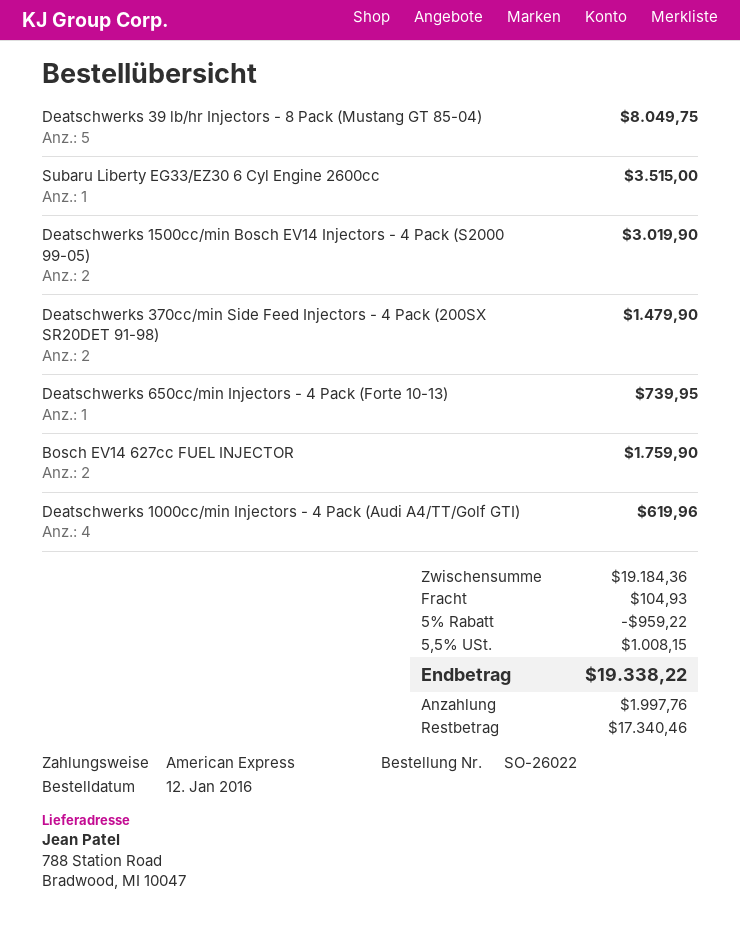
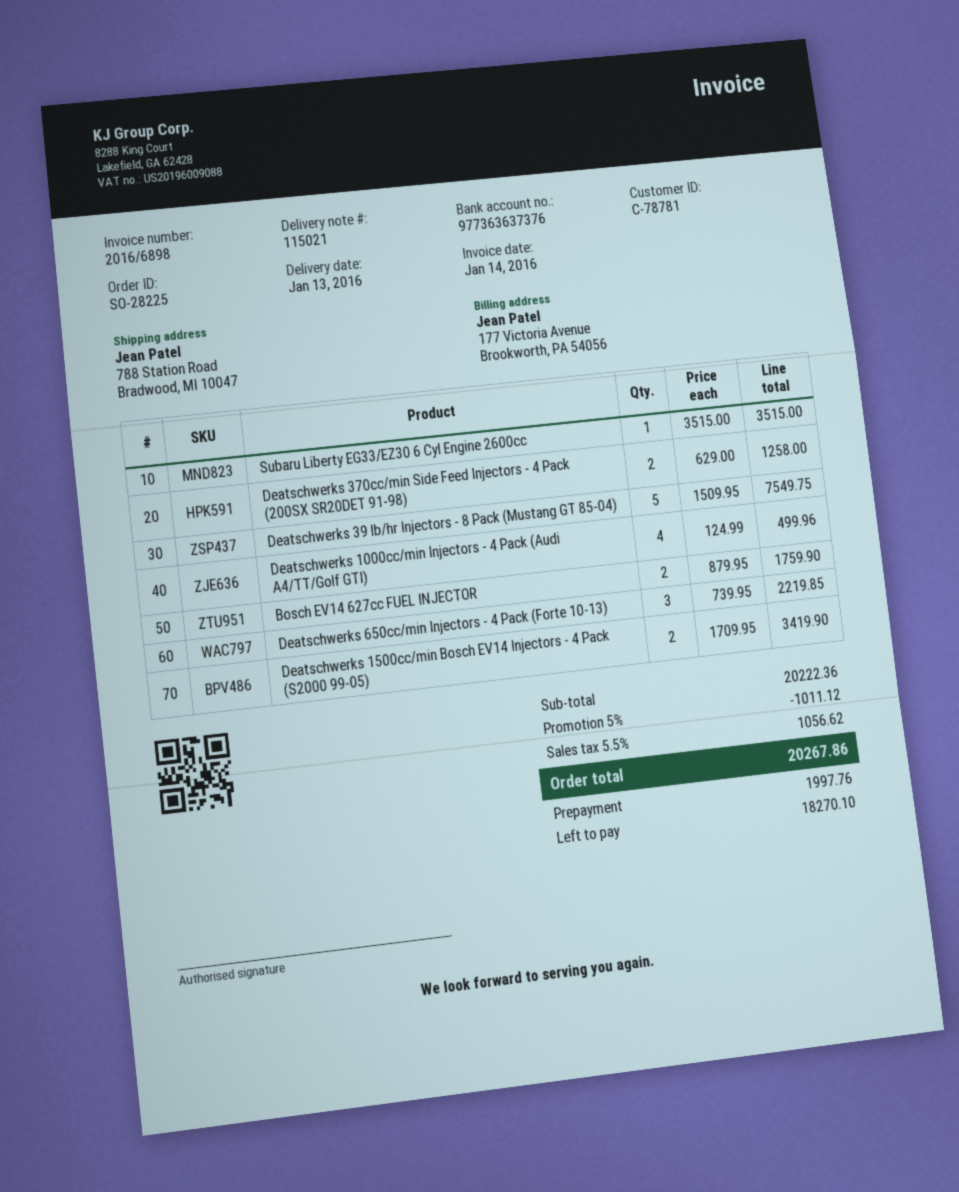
order number: SO-26022 -> SO-28225
Deatschwerks 39 lb/hr Injectors - 8 Pack (Mustang GT 85-04): 5 for 8049.75 -> 5 for 7549.75
Deatschwerks 1500cc/min Bosch EV14 Injectors - 4 Pack (S2000 99-05): 2 for 3019.90 -> 2 for 3419.90
Deatschwerks 370cc/min Side Feed Injectors - 4 Pack (200SX SR20DET 91-98): 2 for 1479.90 -> 2 for 1258.00
Deatschwerks 650cc/min Injectors - 4 Pack (Forte 10-13): 1 for 739.95 -> 3 for 2219.85
Deatschwerks 1000cc/min Injectors - 4 Pack (Audi A4/TT/Golf GTI): 4 for 619.96 -> 4 for 499.96
subtotal: 19184.36 -> 20222.36
discount: 5% = 959.22 -> 5% = 1011.12
shipping: 104.93 -> none
tax: 5.5% = 1008.15 -> 5.5% = 1056.62
total: 19338.22 -> 20267.86
balance: 17340.46 -> 18270.10

